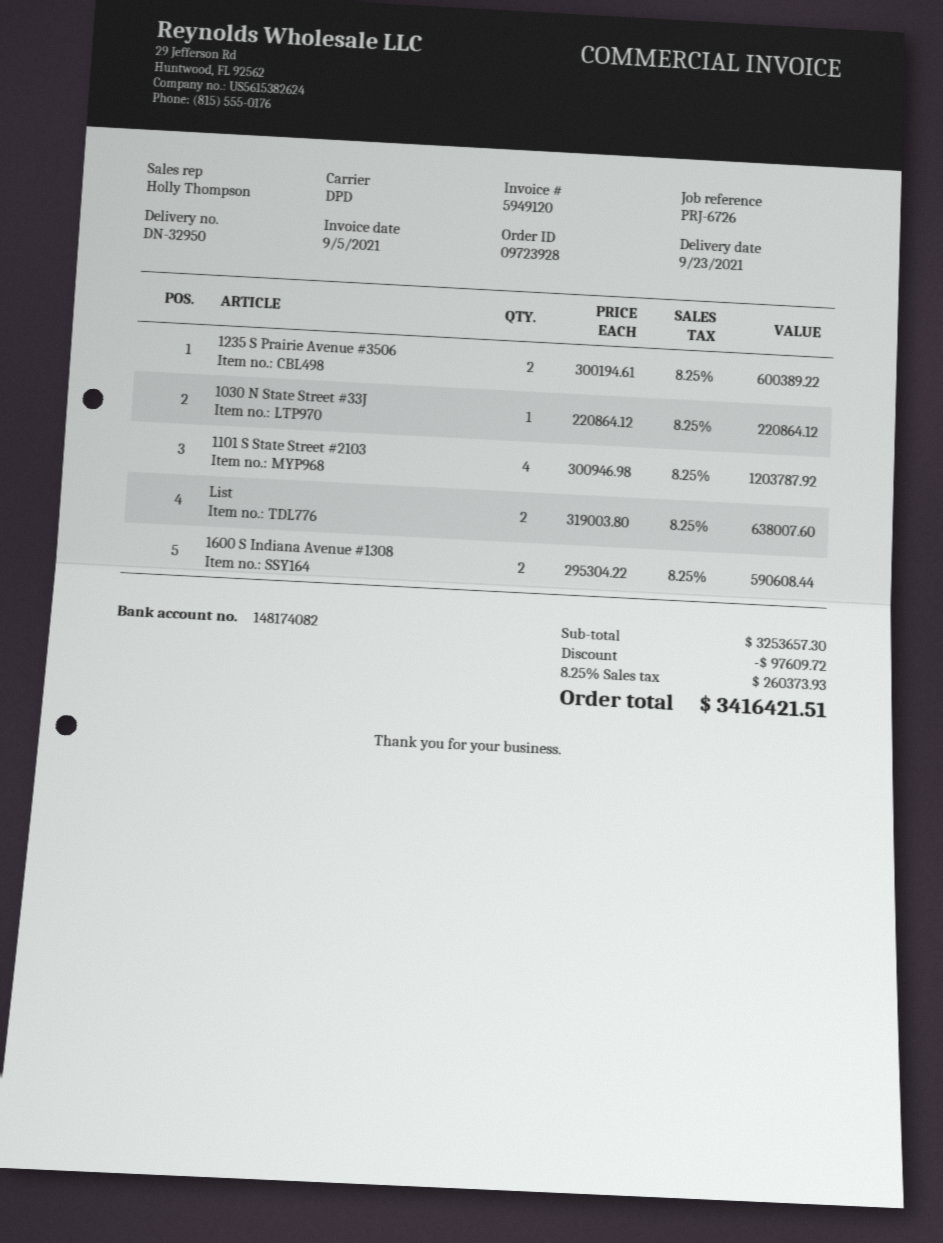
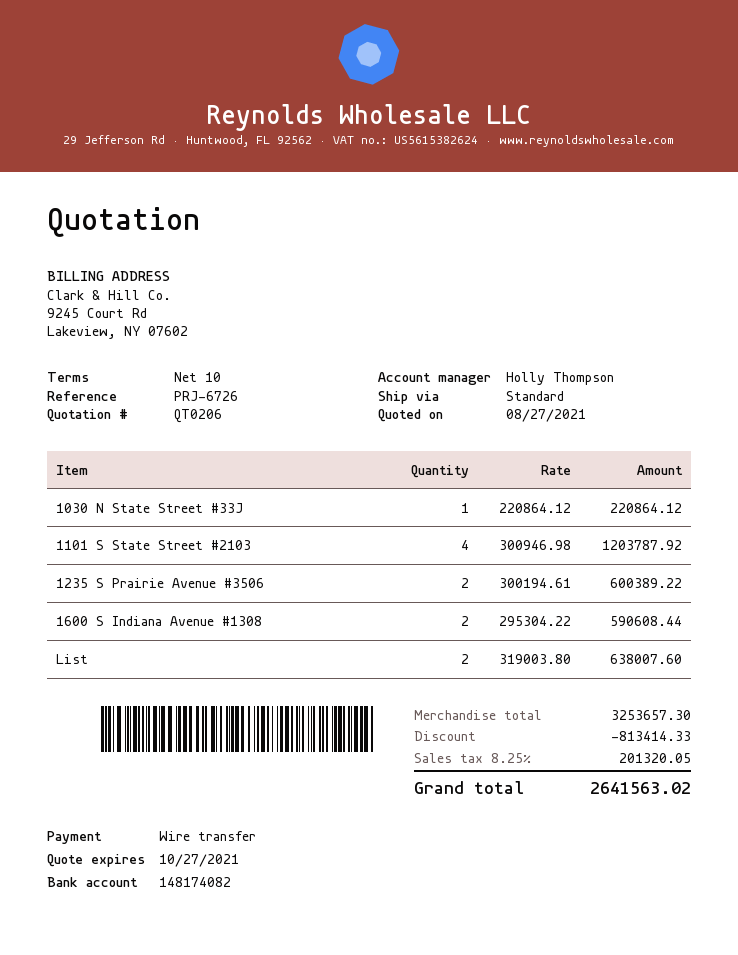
shipping method: DPD -> standard
discount: 97609.72 -> 813414.33
tax: 8.25% = 260373.93 -> 8.25% = 201320.05
total: 3416421.51 -> 2641563.02

